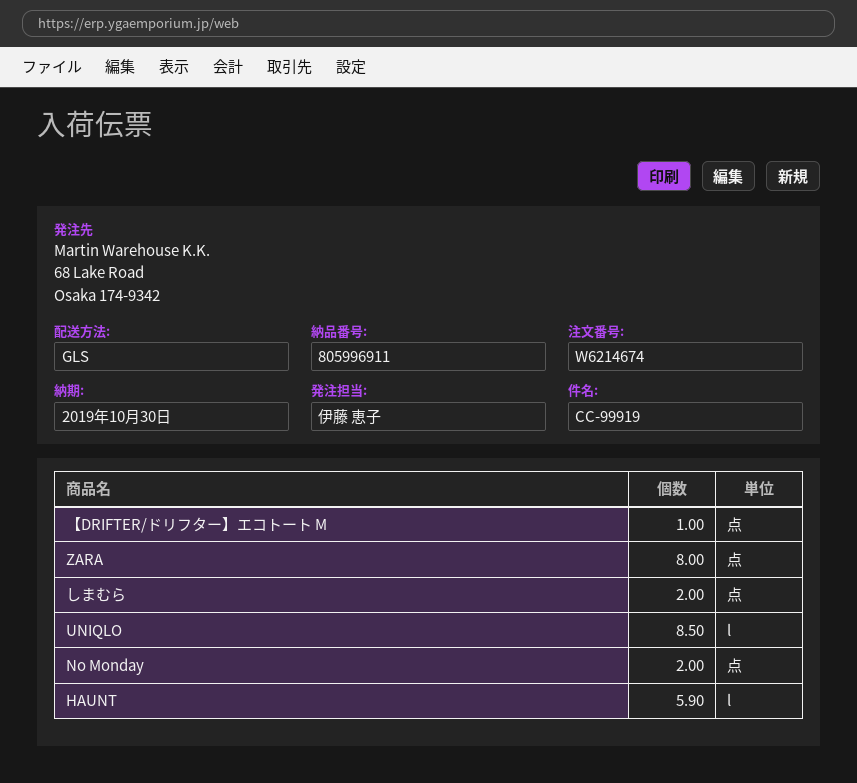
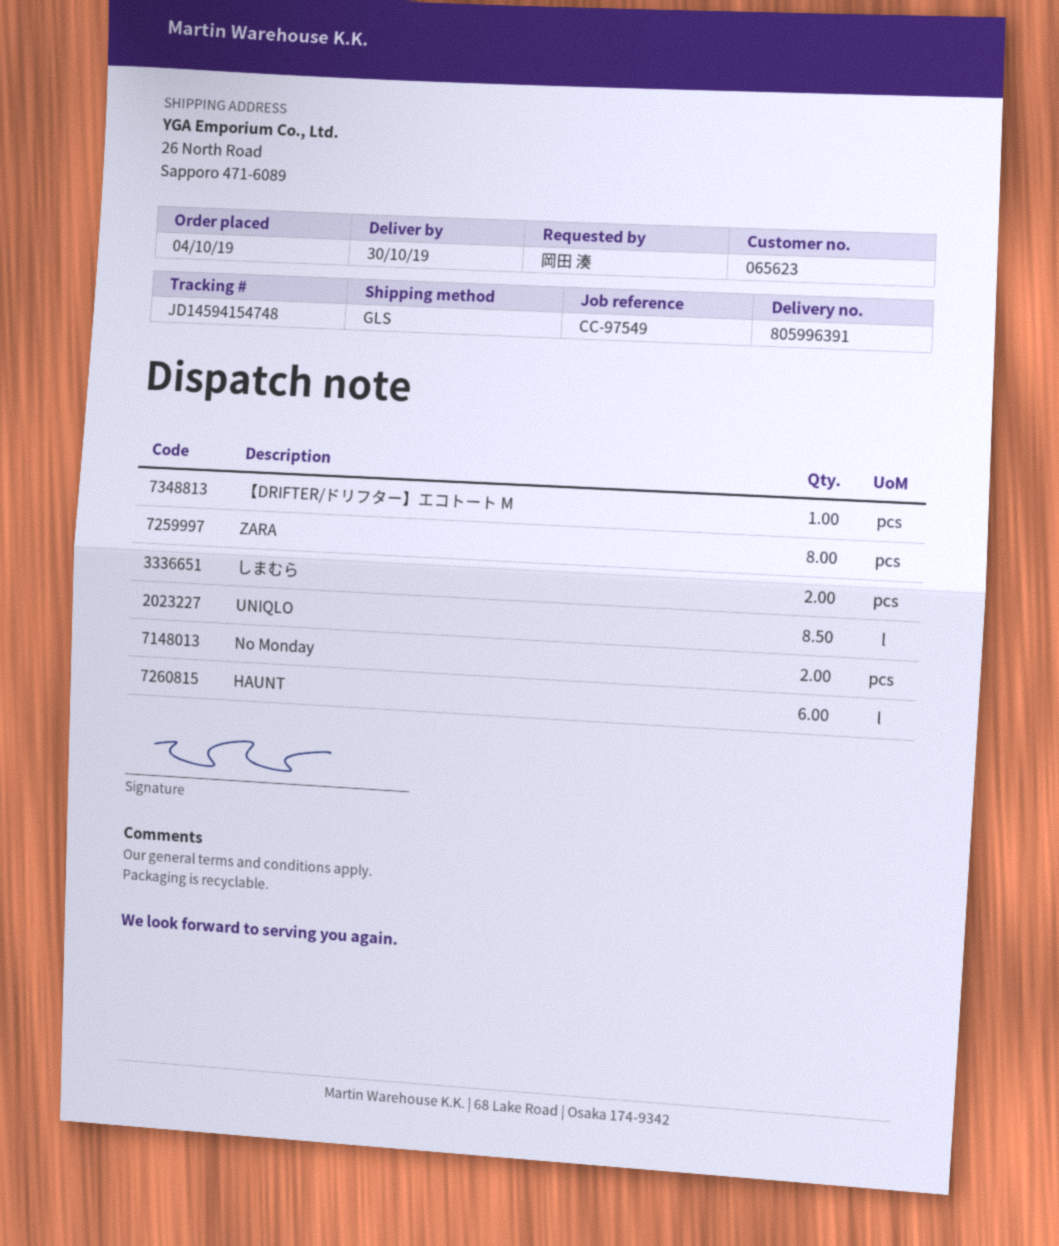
delivery note number: 805996911 -> 805996391
reference: CC-99919 -> CC-97549
ordered by: 伊藤 恵子 -> 岡田 湊
HAUNT: 5.9 -> 6

